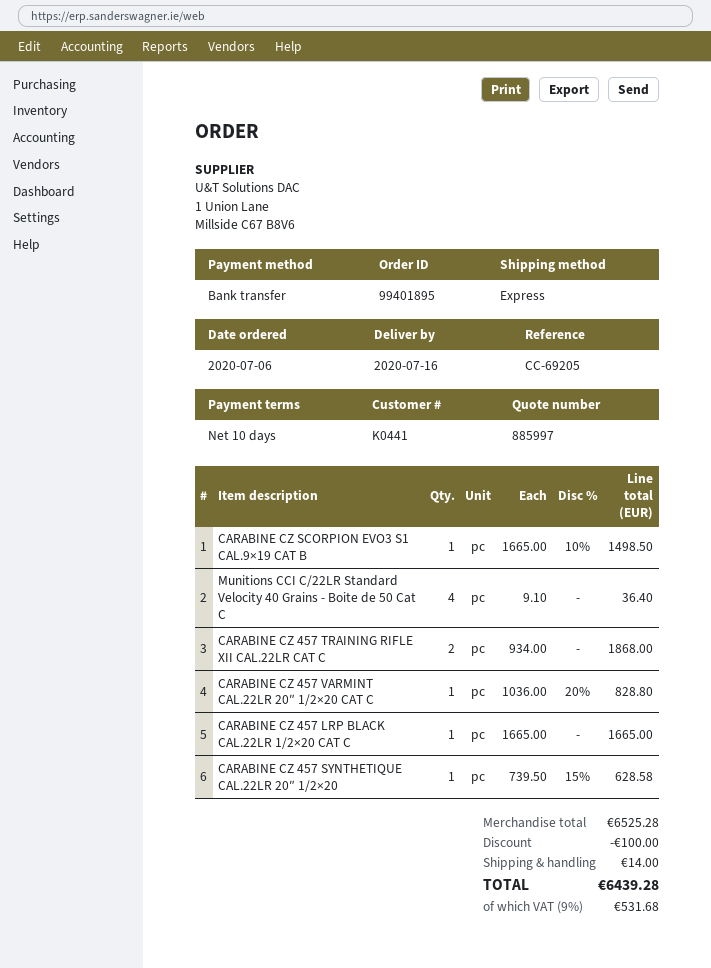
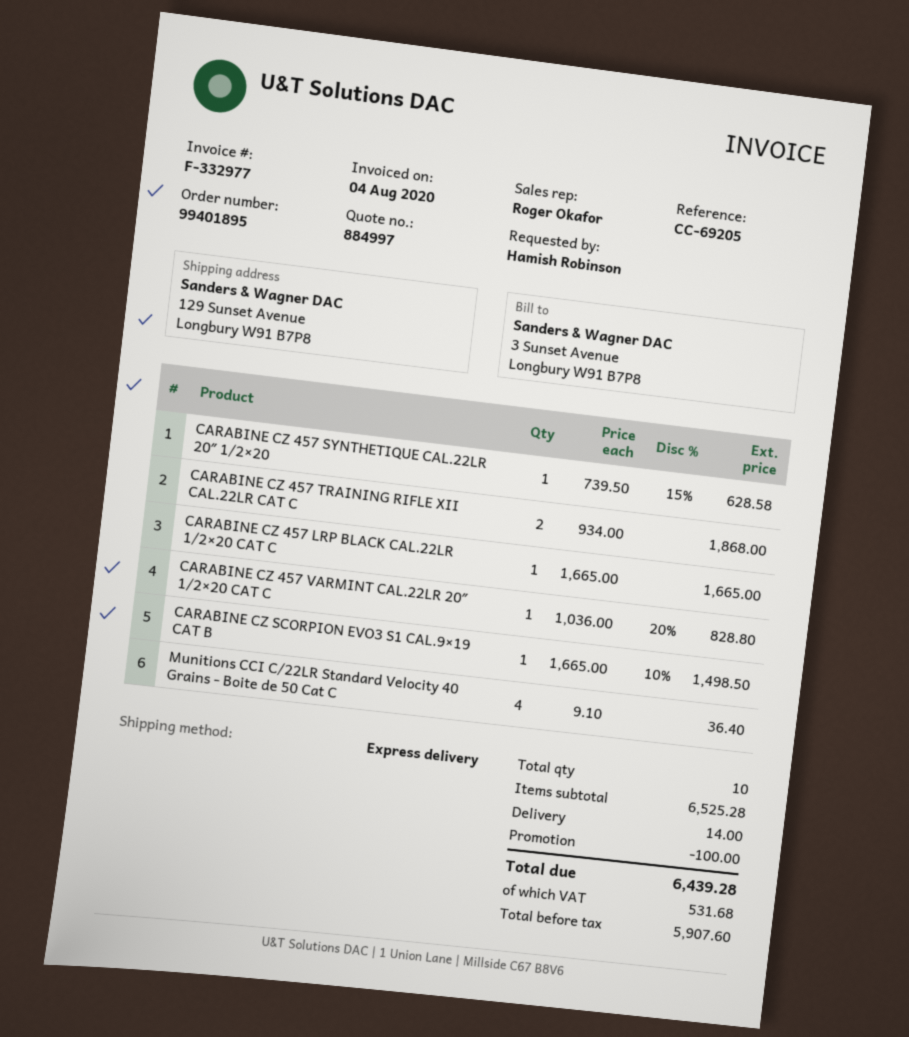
quote number: 885997 -> 884997

